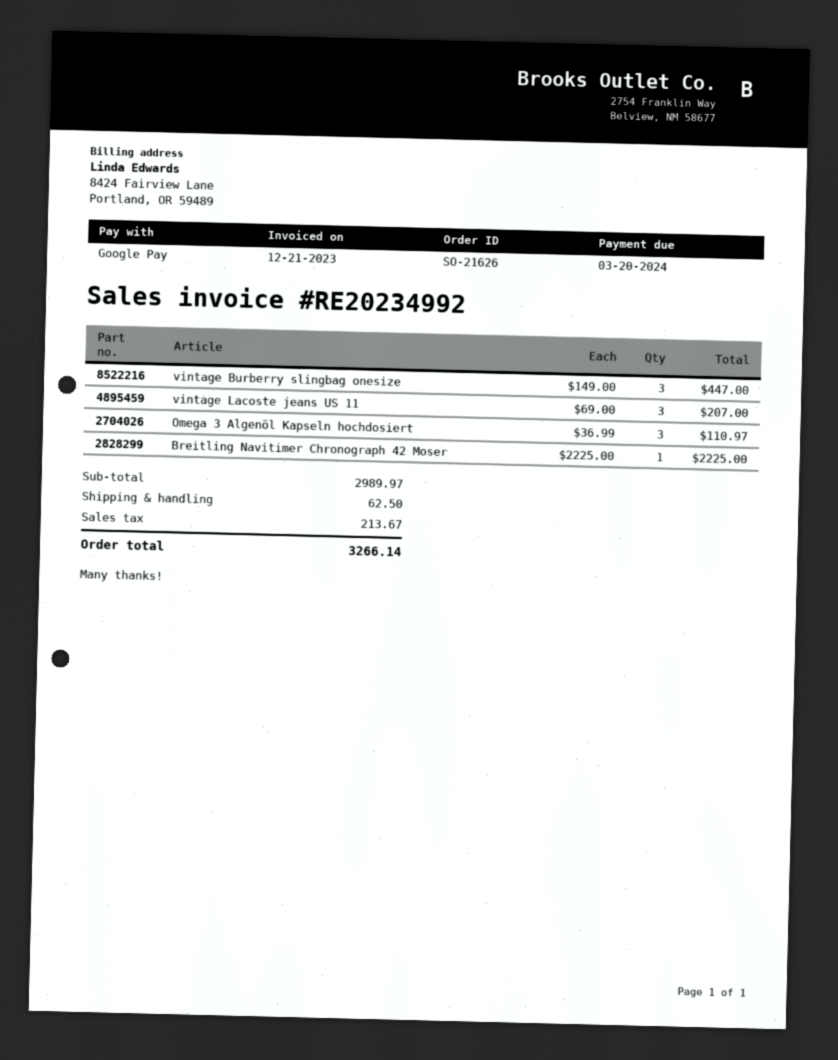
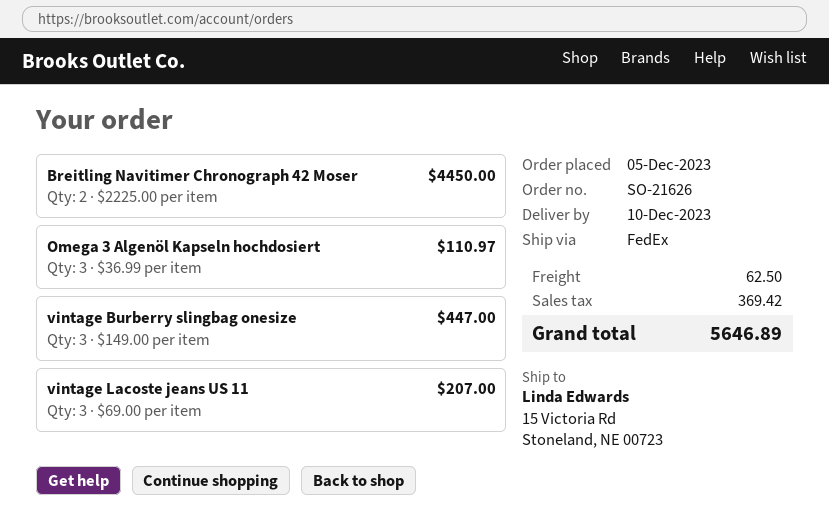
Breitling Navitimer Chronograph 42 Moser: 1 x 2225.00 = 2225.00 -> 2 x 2225.00 = 4450.00
tax: 213.67 -> 369.42
total: 3266.14 -> 5646.89

